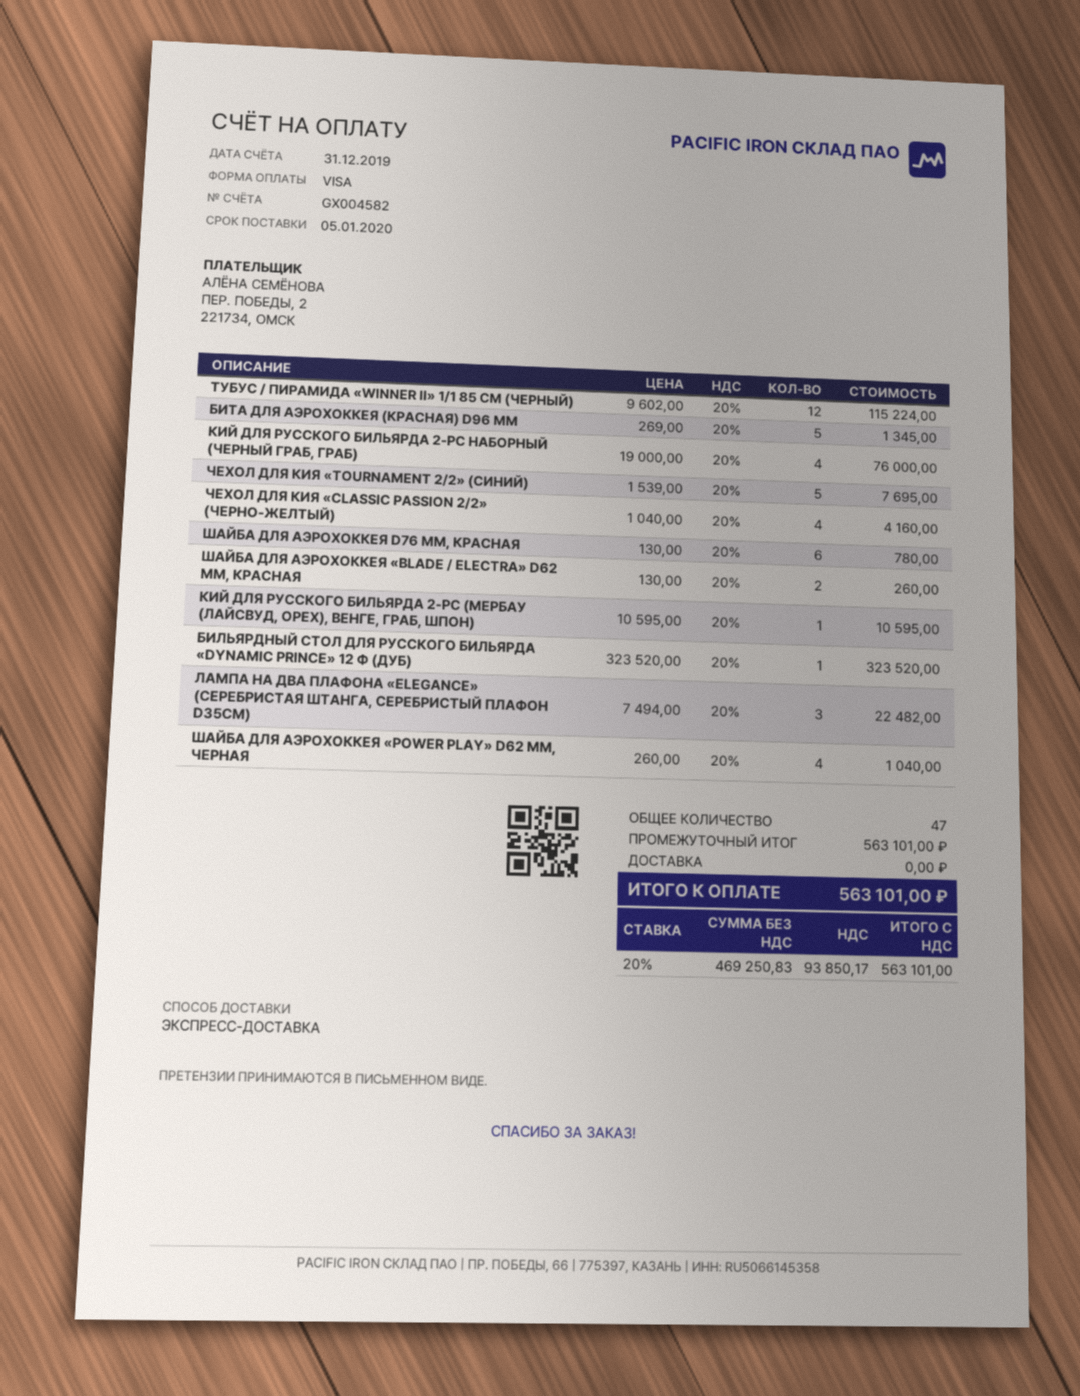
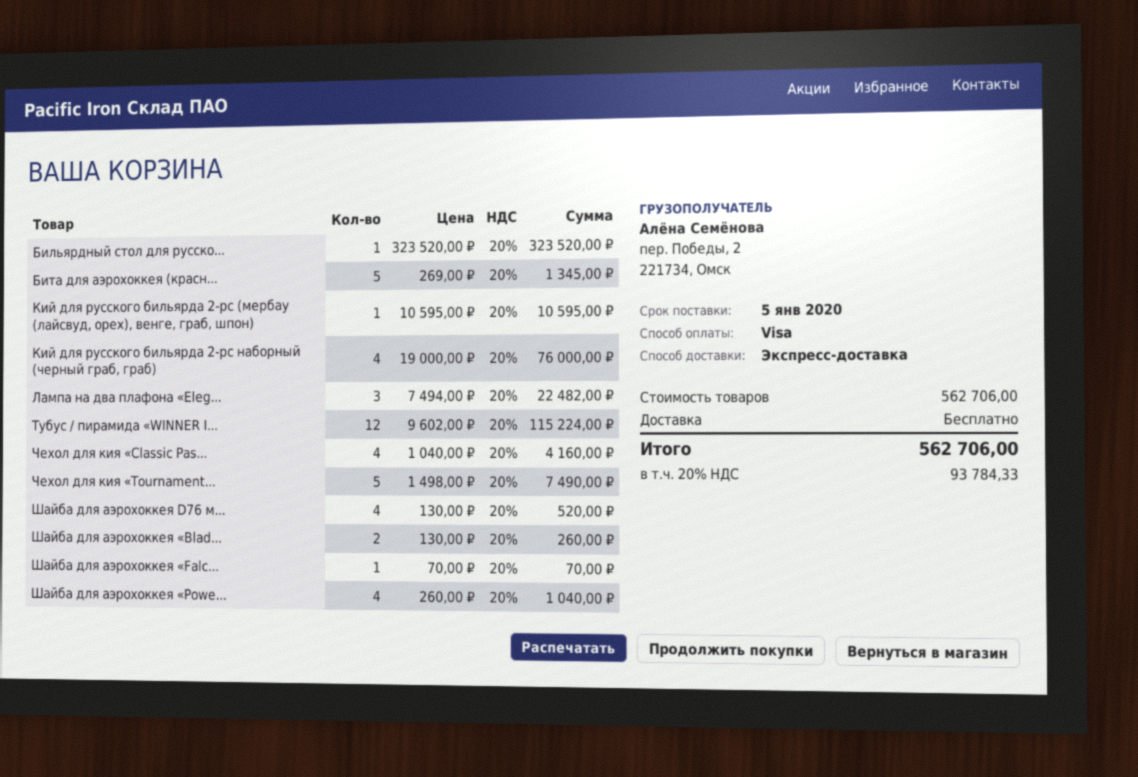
ЧЕХОЛ ДЛЯ КИЯ «TOURNAMENT 2/2» (СИНИЙ): 5 x 1539.00 = 7695.00 -> 5 x 1498.00 = 7490.00
ШАЙБА ДЛЯ АЭРОХОККЕЯ D76 ММ, КРАСНАЯ: 6 x 130.00 = 780.00 -> 4 x 130.00 = 520.00
Шайба для аэрохоккея «Falc...: none -> 1 x 70.00 = 70.00
subtotal: 563101.00 -> 562706.00
tax: 20% = 93850.17 -> 20% = 93784.33
total: 563101.00 -> 562706.00

